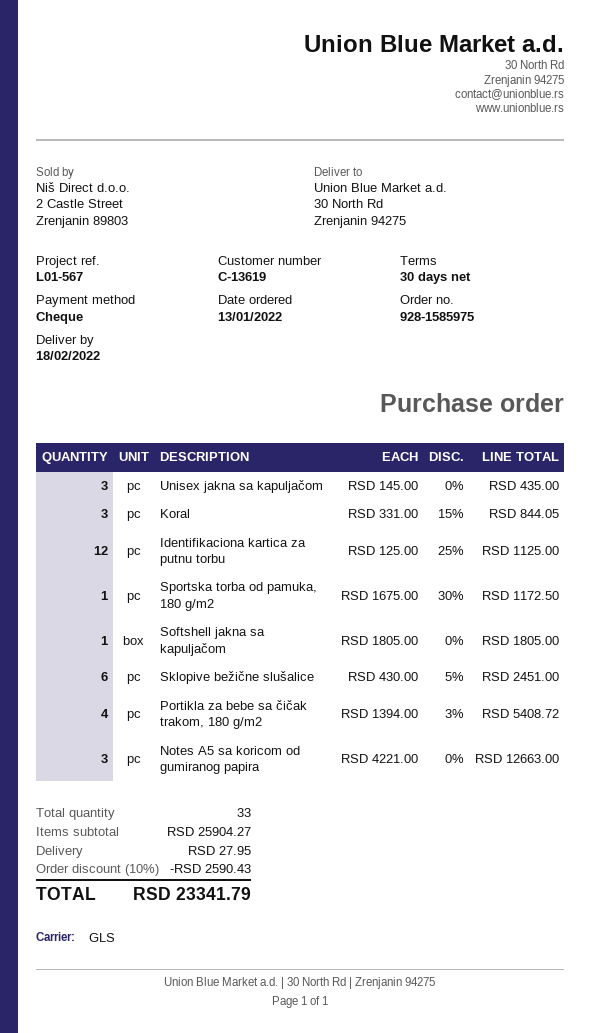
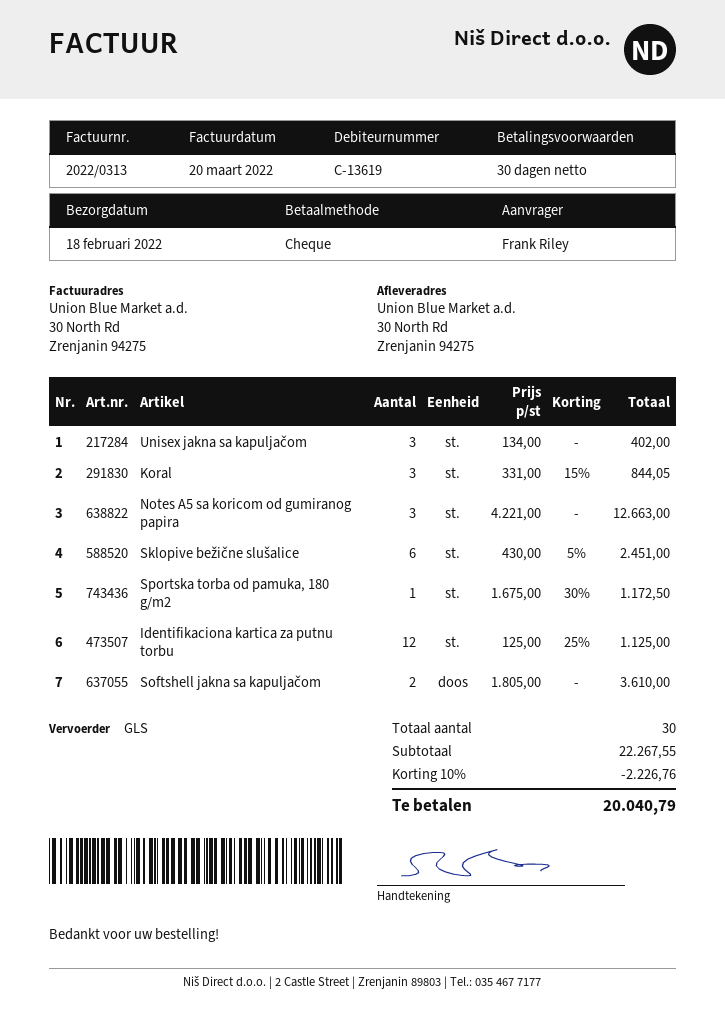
Unisex jakna sa kapuljačom: 3 x 145.00 = 435.00 -> 3 x 134.00 = 402.00
Softshell jakna sa kapuljačom: 1 x 1805.00 = 1805.00 -> 2 x 1805.00 = 3610.00
Portikla za bebe sa čičak trakom, 180 g/m2: 4 x 1394.00 - 3% = 5408.72 -> none
total quantity: 33 -> 30
subtotal: 25904.27 -> 22267.55
discount: 10% = 2590.43 -> 10% = 2226.76
shipping: 27.95 -> none
total: 23341.79 -> 20040.79

